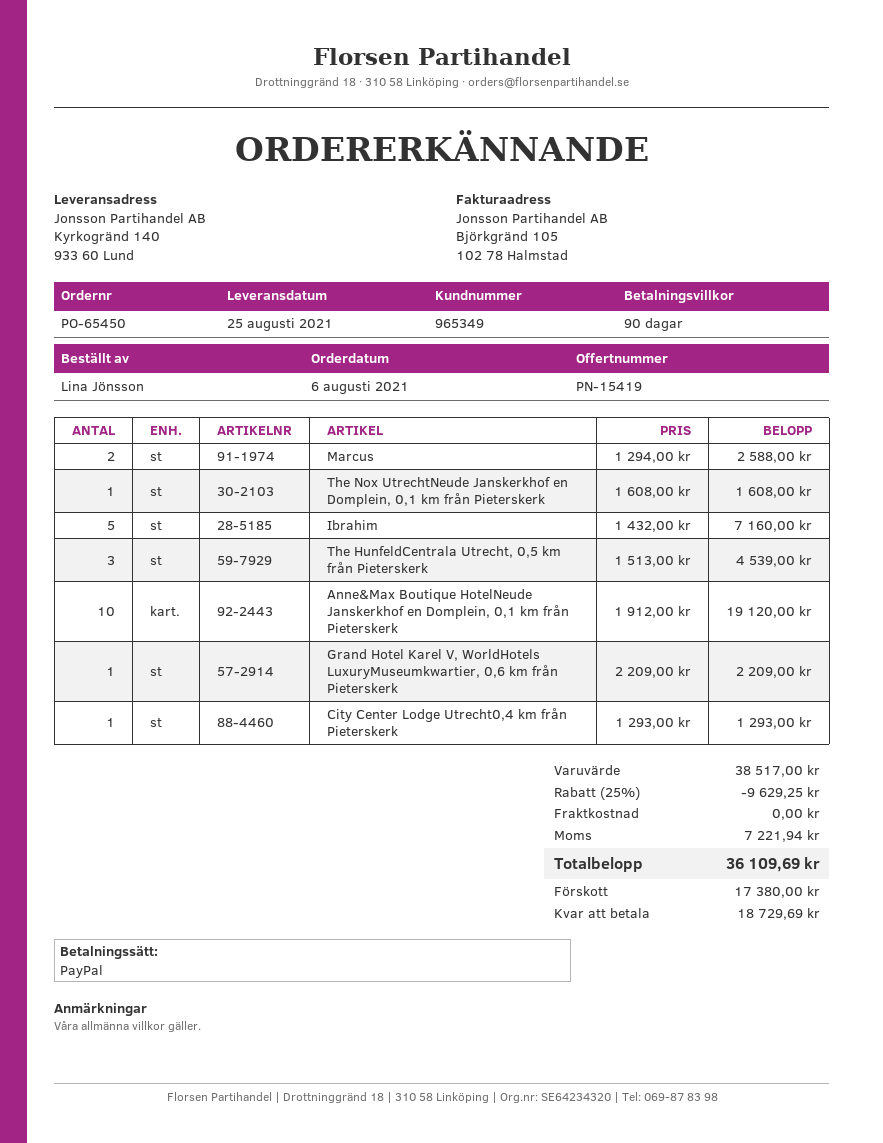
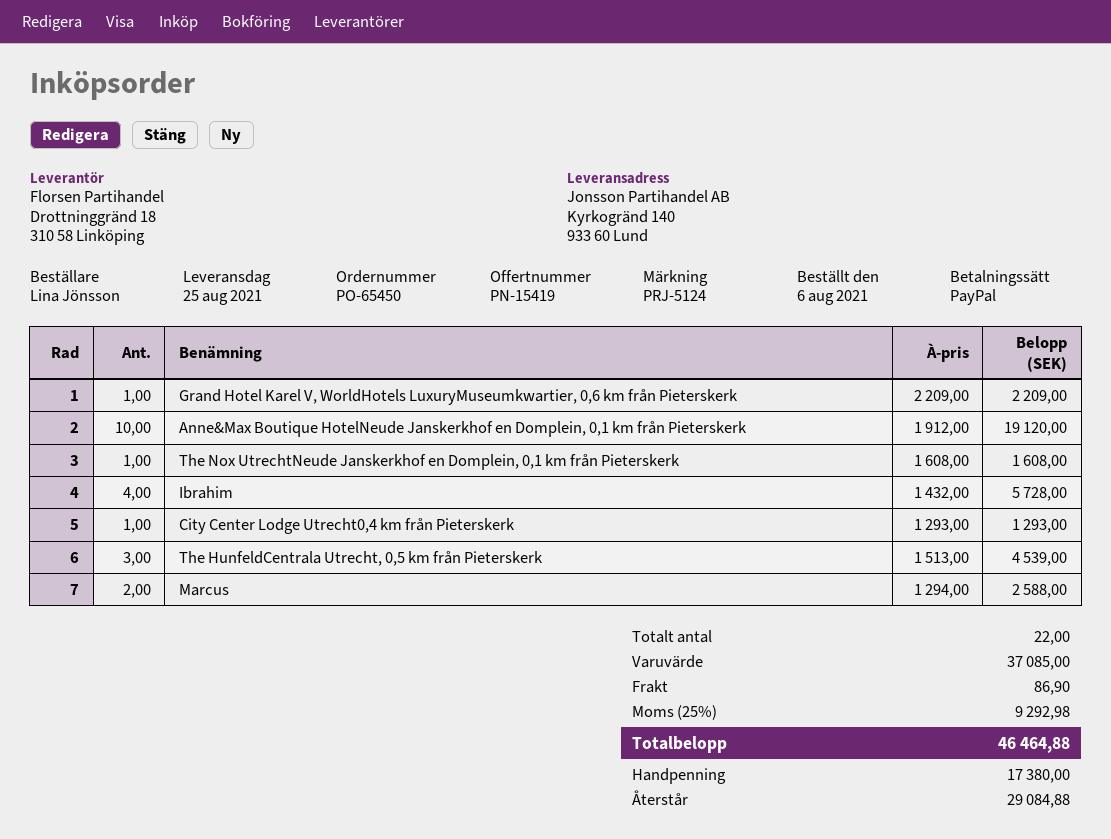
Ibrahim: 5 x 1432.00 = 7160.00 -> 4 x 1432.00 = 5728.00
subtotal: 38517.00 -> 37085.00
discount: 25% = 9629.25 -> none
shipping: 0.00 -> 86.90
tax: 7221.94 -> 9292.98
total: 36109.69 -> 46464.88
balance: 18729.69 -> 29084.88

